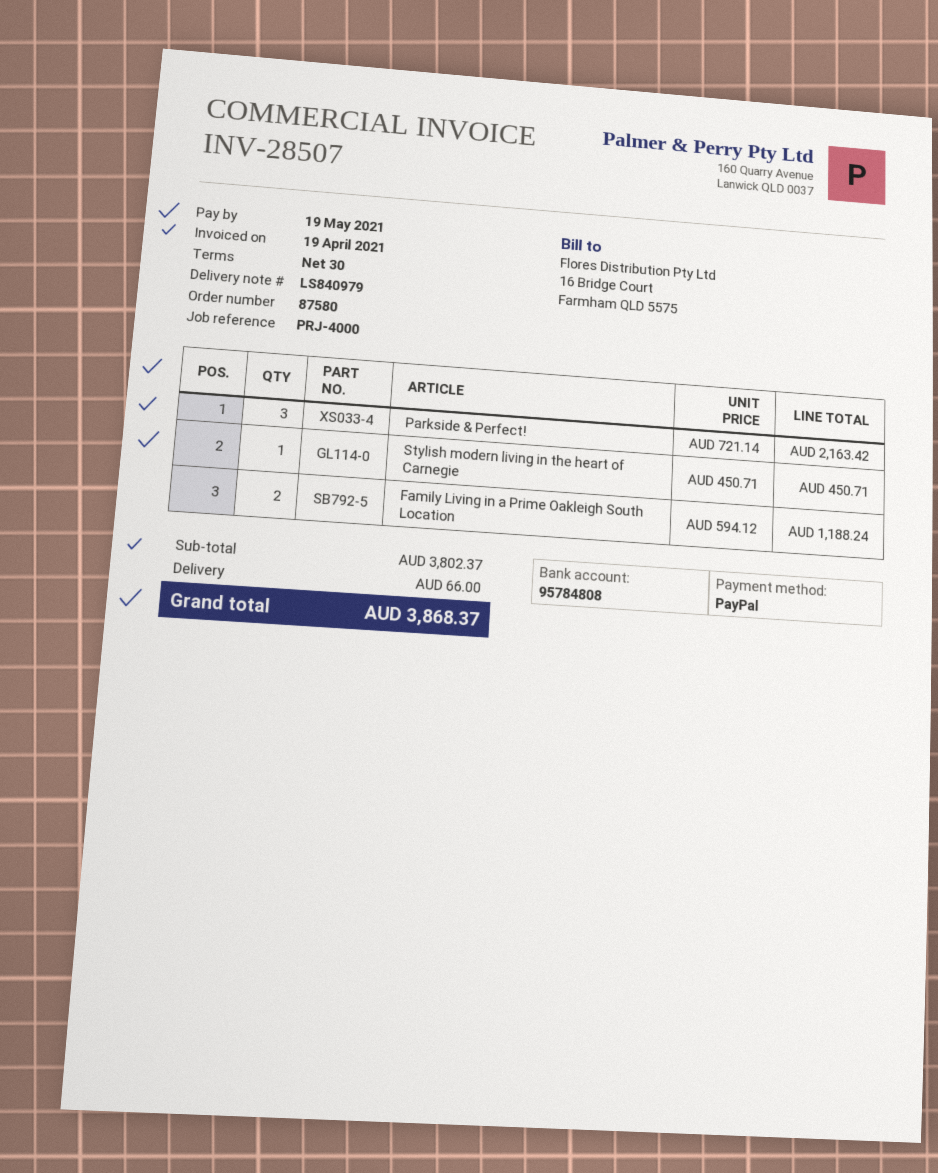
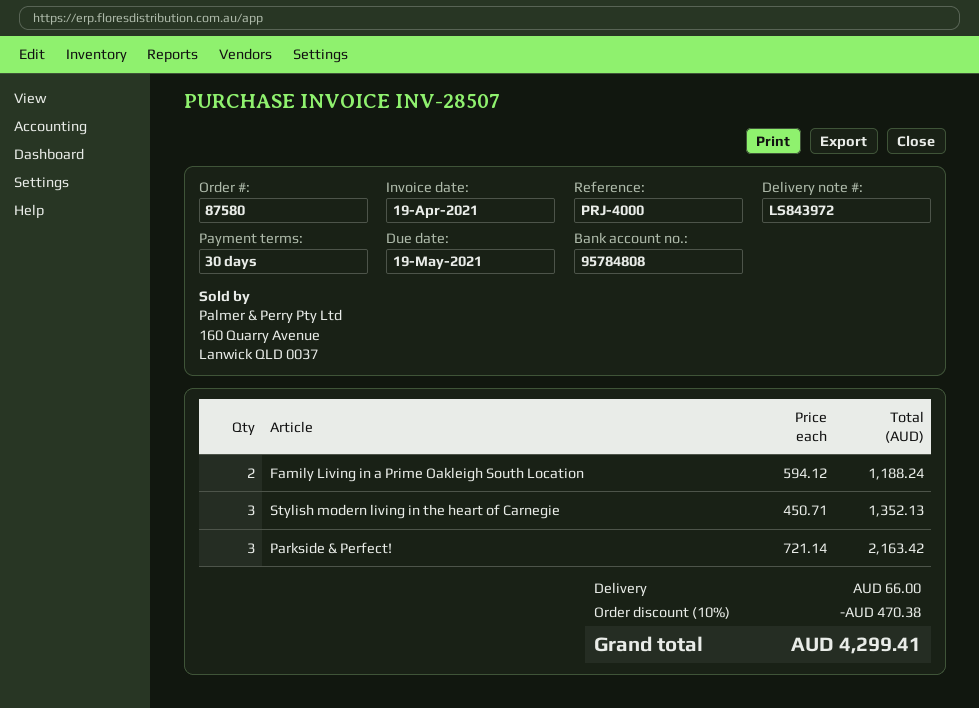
delivery note number: LS840979 -> LS843972
Stylish modern living in the heart of Carnegie: 1 x 450.71 = 450.71 -> 3 x 450.71 = 1352.13
discount: none -> 10% = 470.38
total: 3868.37 -> 4299.41

